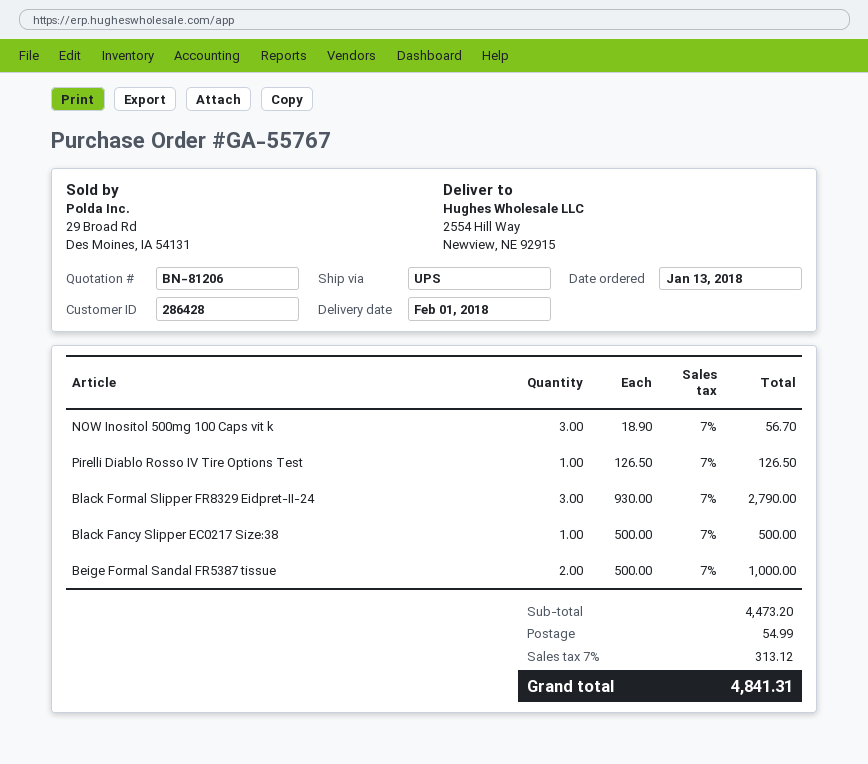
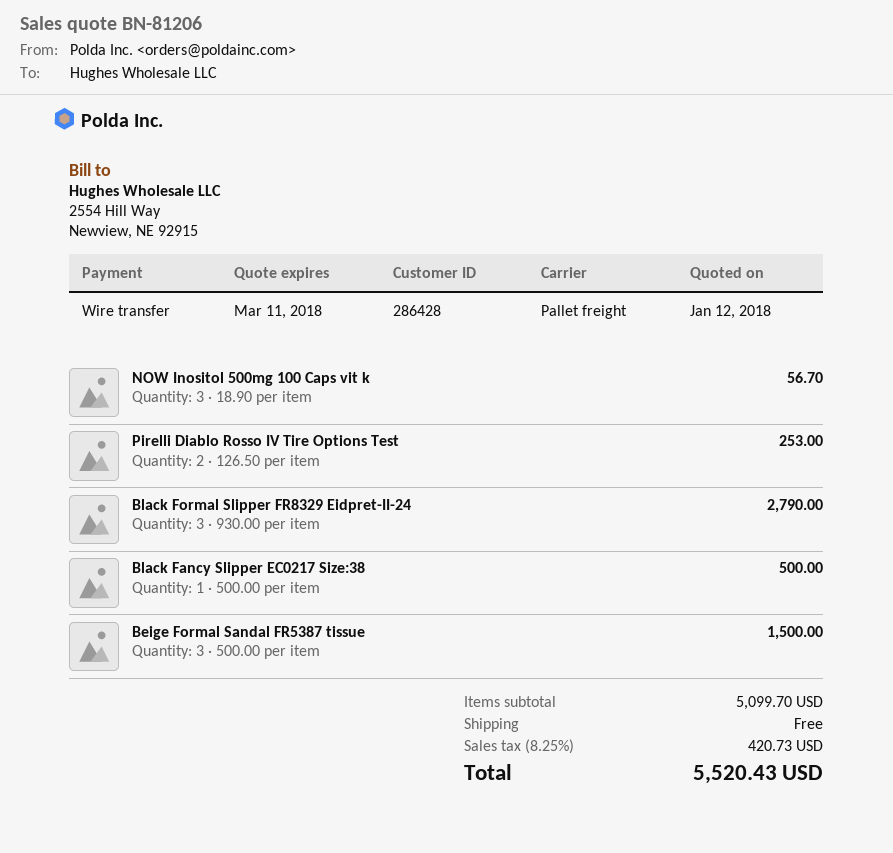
shipping method: UPS -> pallet freight
Pirelli Diablo Rosso IV Tire Options Test: 1 x 126.50 = 126.50 -> 2 x 126.50 = 253.00
Beige Formal Sandal FR5387 tissue: 2 x 500.00 = 1000.00 -> 3 x 500.00 = 1500.00
subtotal: 4473.20 -> 5099.70
shipping: 54.99 -> 0.00
tax: 7% = 313.12 -> 8.25% = 420.73
total: 4841.31 -> 5520.43

